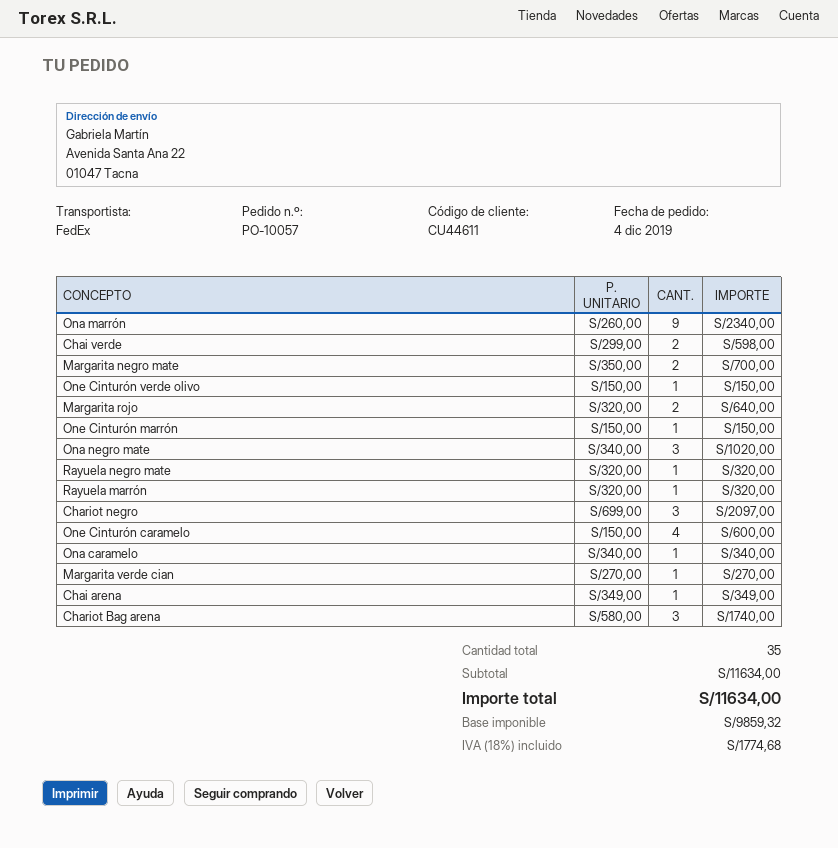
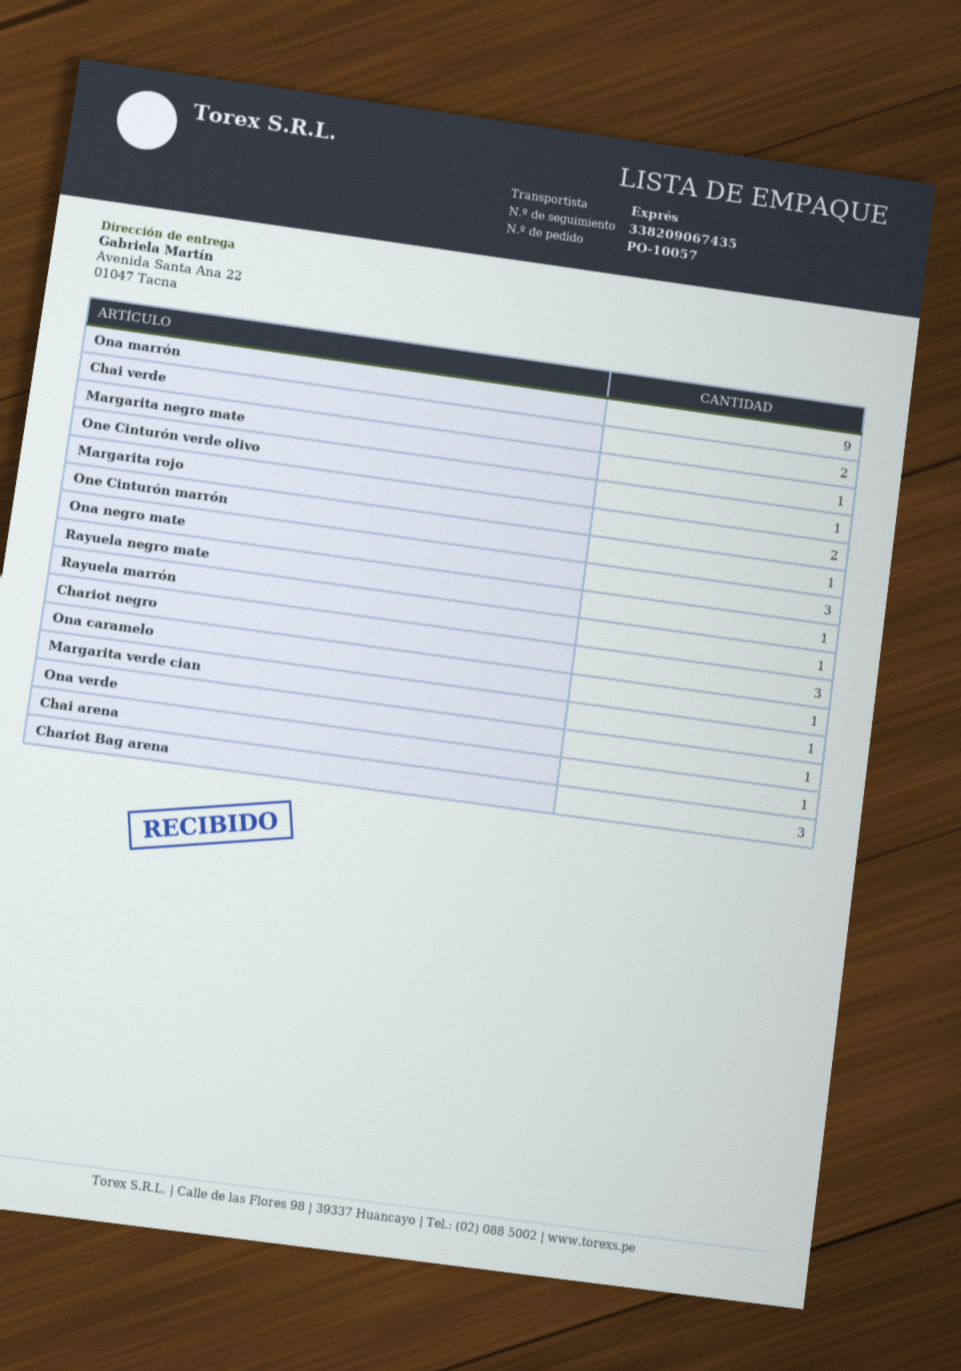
shipping method: FedEx -> express
Margarita negro mate: 2 -> 1
One Cinturón caramelo: 4 -> none
Ona verde: none -> 1

